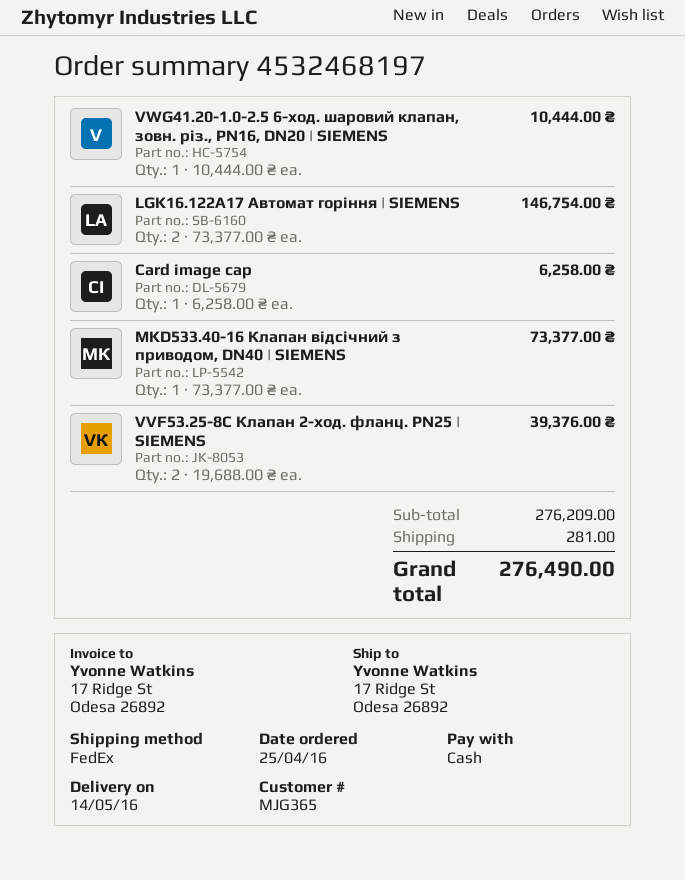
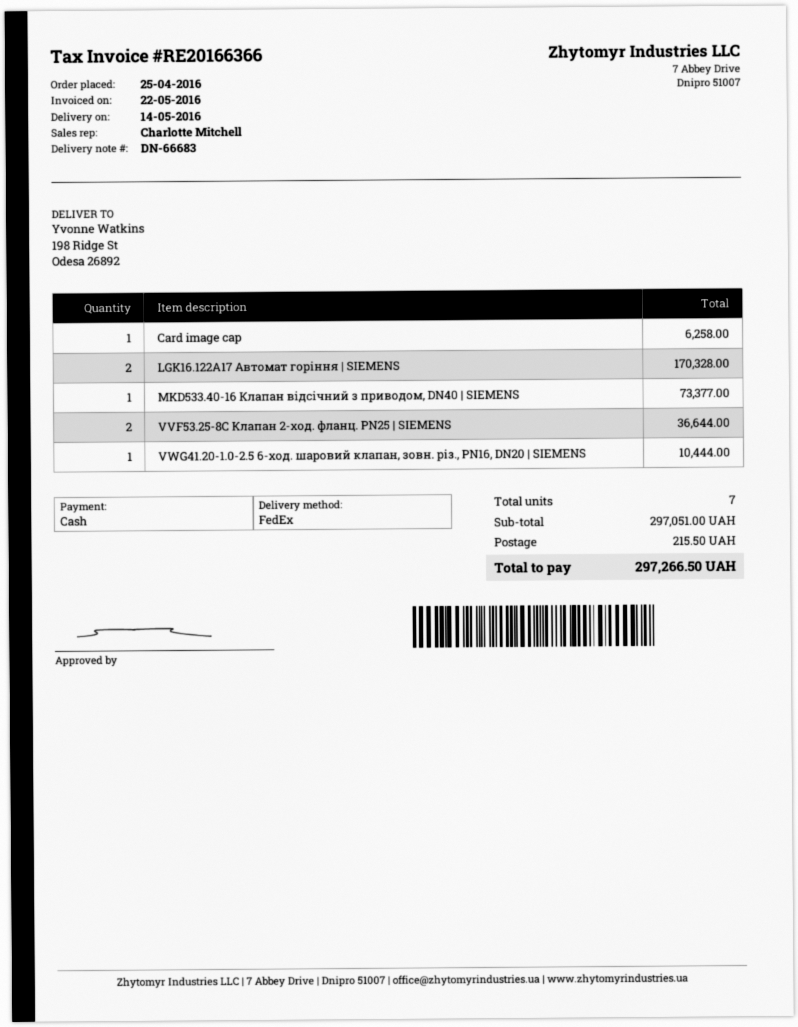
ship to: 17 Ridge St, Odesa 26892 -> 198 Ridge St, Odesa 26892
LGK16.122A17 Автомат горіння | SIEMENS: 2 for 146754.00 -> 2 for 170328.00
VVF53.25-8C Клапан 2-ход. фланц. PN25 | SIEMENS: 2 for 39376.00 -> 2 for 36644.00
subtotal: 276209.00 -> 297051.00
shipping: 281.00 -> 215.50
total: 276490.00 -> 297266.50

